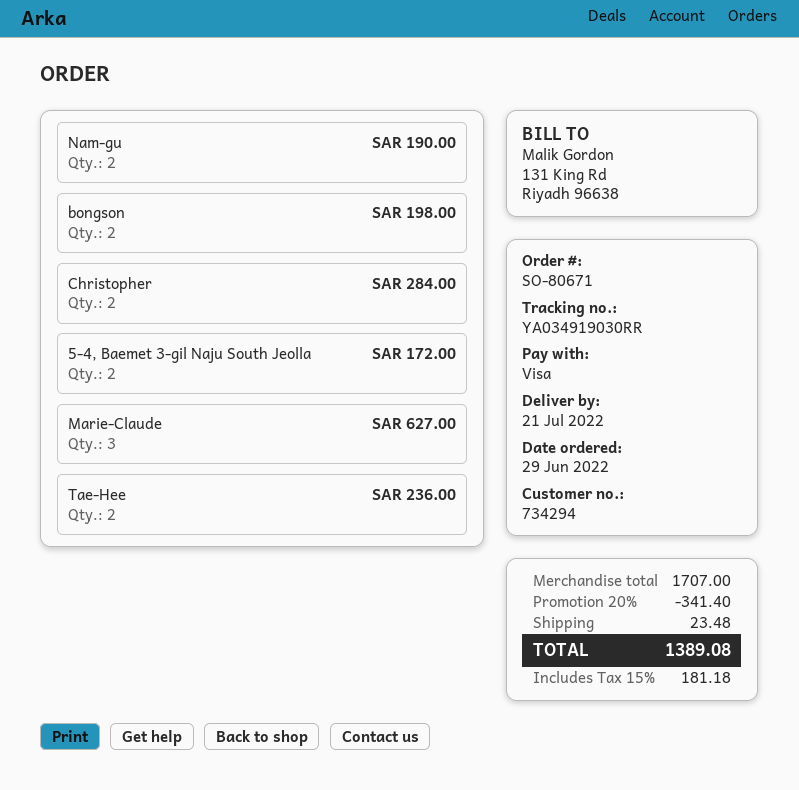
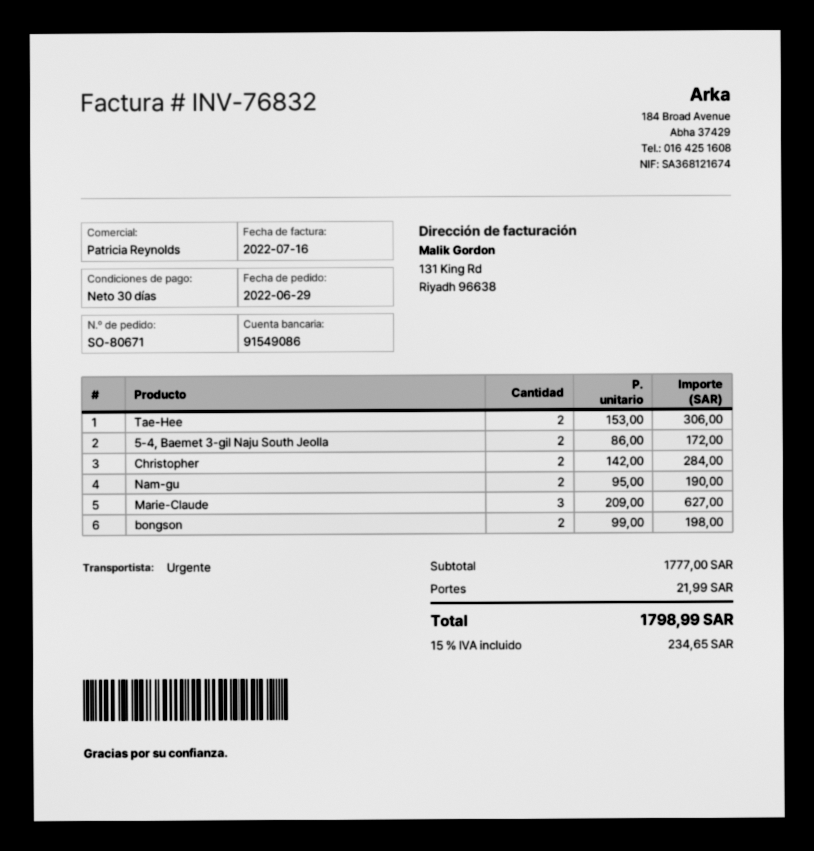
Tae-Hee: 2 for 236.00 -> 2 for 306.00
subtotal: 1707.00 -> 1777.00
discount: 20% = 341.40 -> none
shipping: 23.48 -> 21.99
tax: 15% = 181.18 -> 15% = 234.65
total: 1389.08 -> 1798.99

